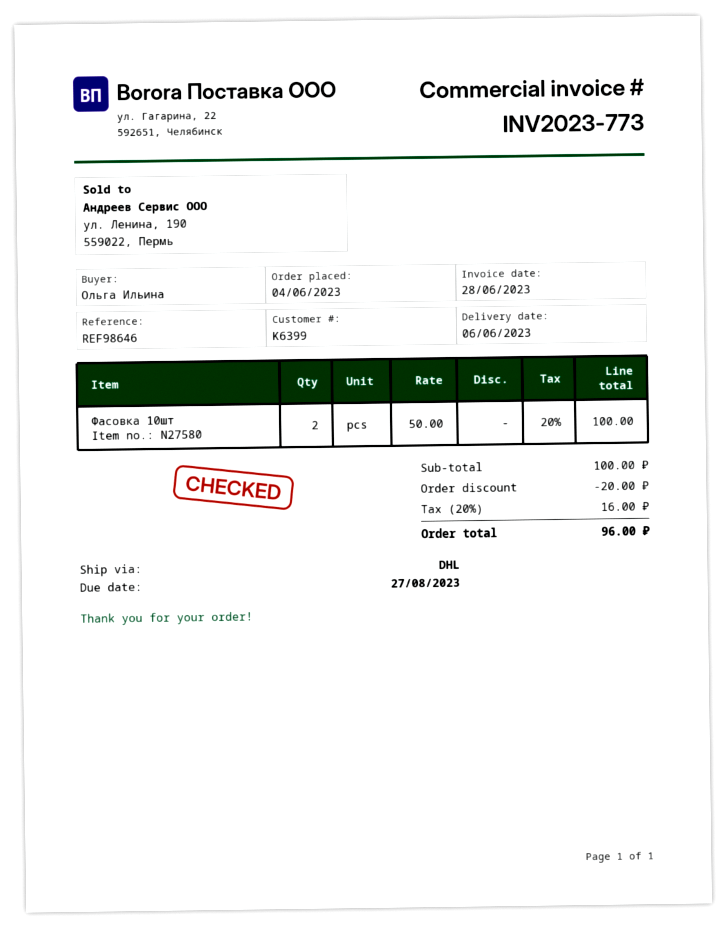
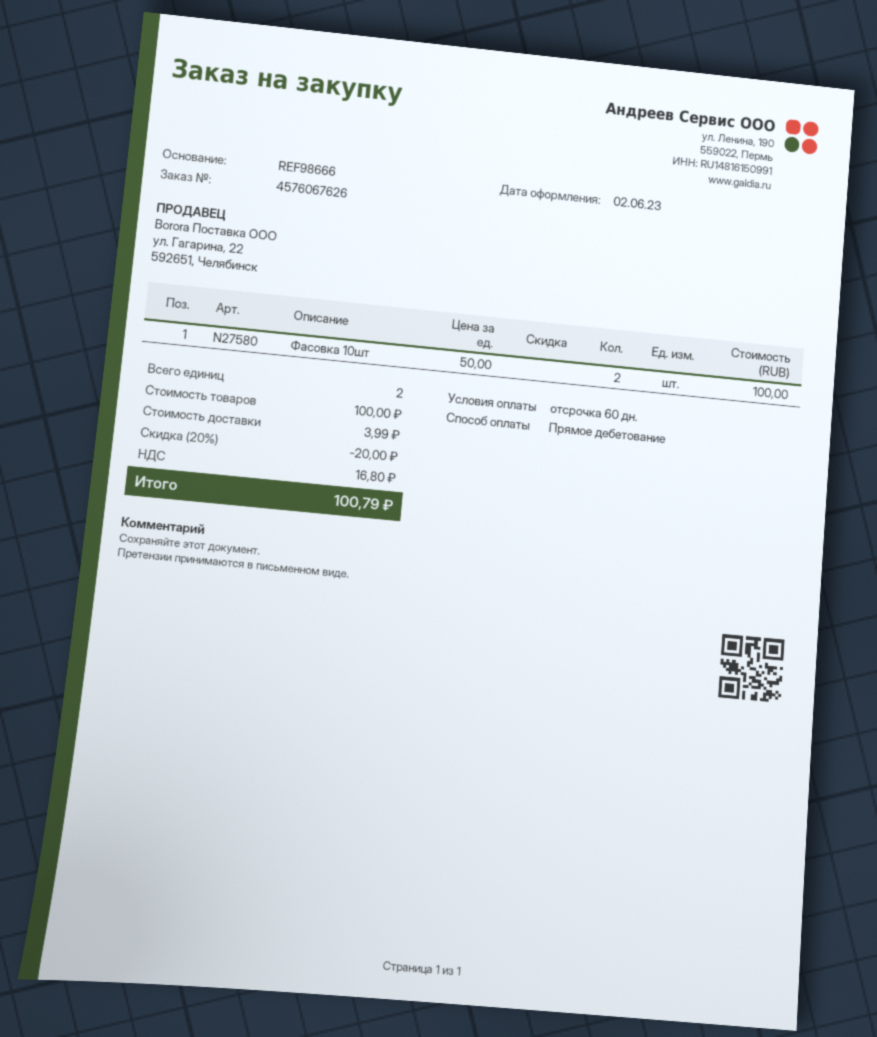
order date: 2023-06-04 -> 2023-06-02
reference: REF98646 -> REF98666
shipping: none -> 3.99
tax: 16.00 -> 16.80
total: 96.00 -> 100.79

